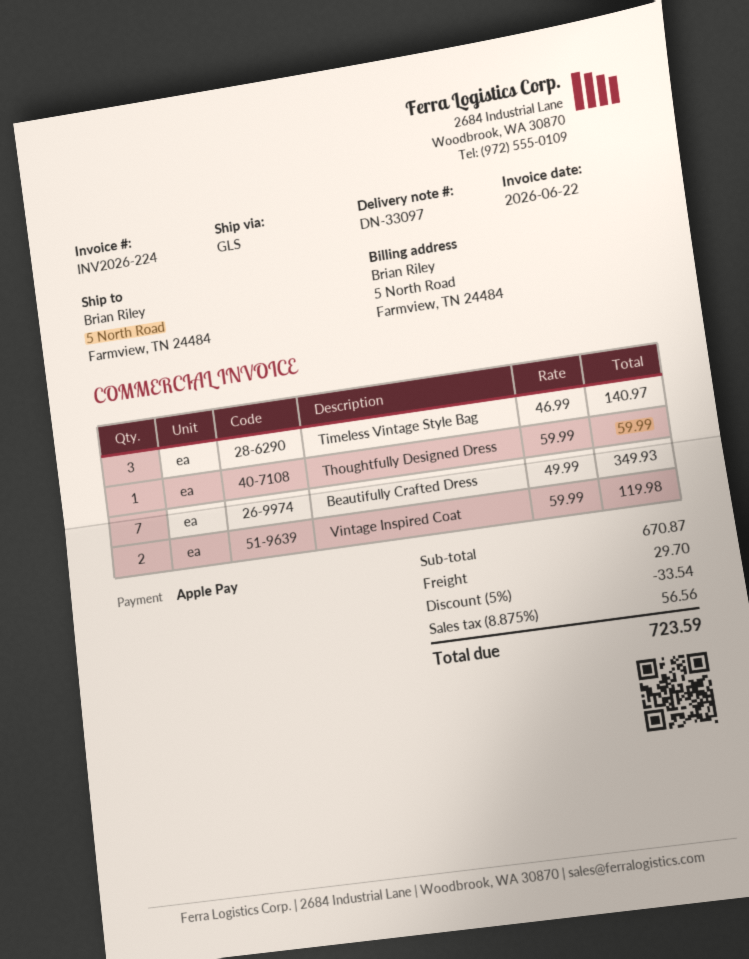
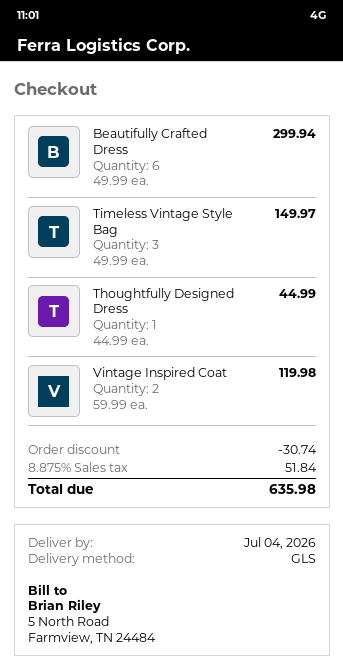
Timeless Vintage Style Bag: 3 x 46.99 = 140.97 -> 3 x 49.99 = 149.97
Thoughtfully Designed Dress: 1 x 59.99 = 59.99 -> 1 x 44.99 = 44.99
Beautifully Crafted Dress: 7 x 49.99 = 349.93 -> 6 x 49.99 = 299.94
discount: 33.54 -> 30.74
shipping: 29.70 -> none
tax: 8.875% = 56.56 -> 8.875% = 51.84
total: 723.59 -> 635.98

